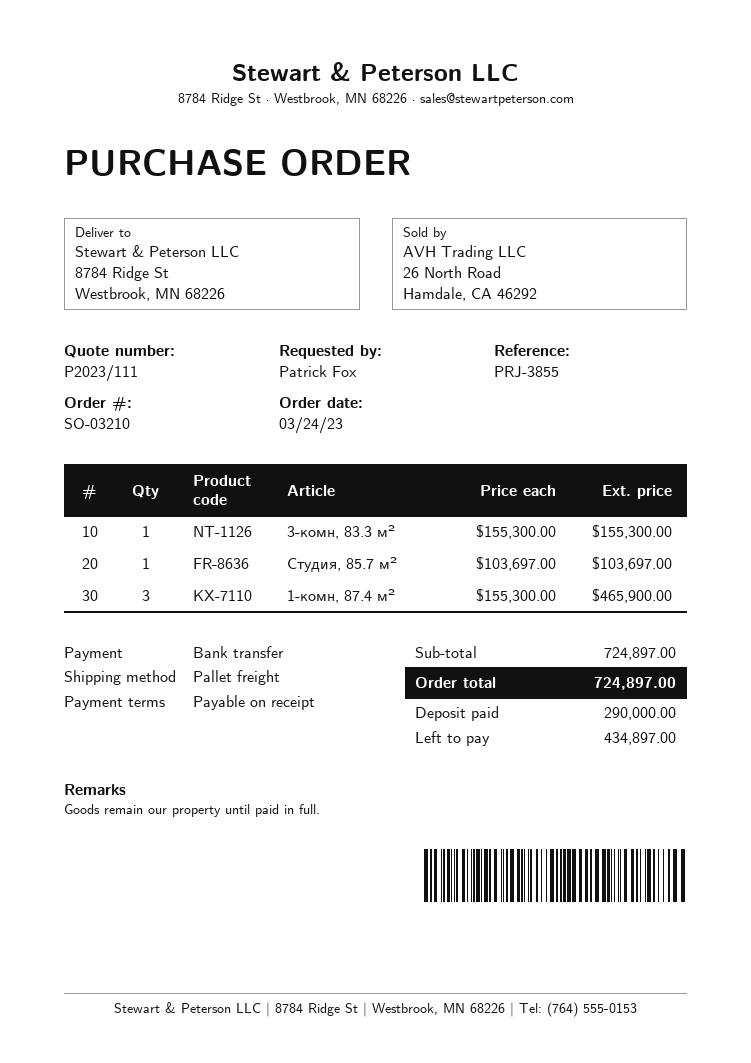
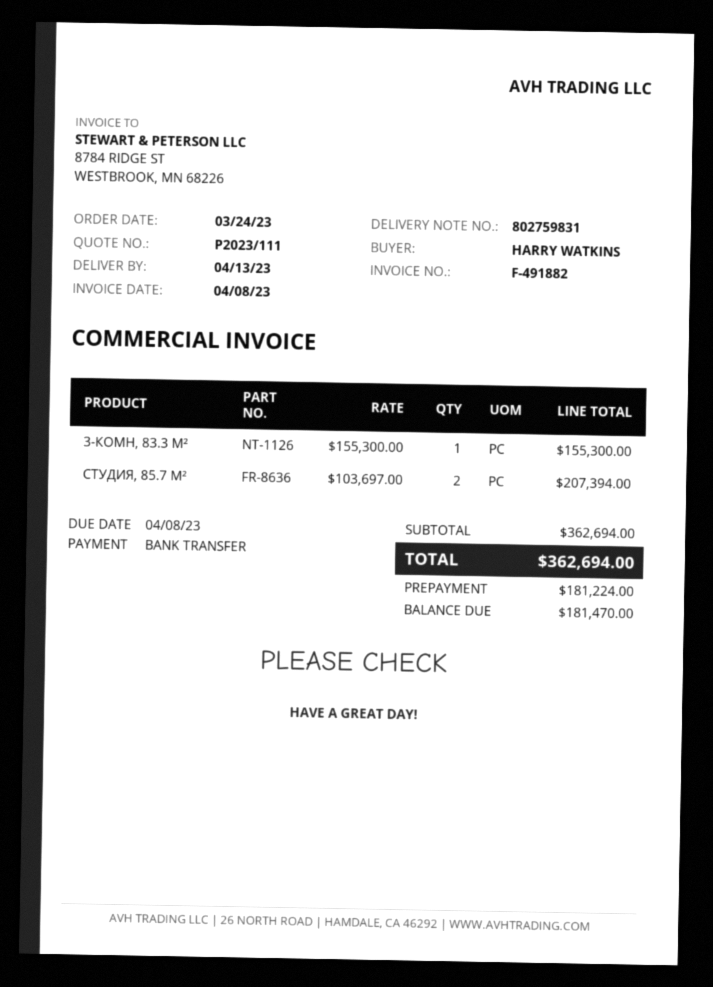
ordered by: Patrick Fox -> HARRY WATKINS
Студия, 85.7 м²: 1 x 103697.00 = 103697.00 -> 2 x 103697.00 = 207394.00
1-комн, 87.4 м²: 3 x 155300.00 = 465900.00 -> none
subtotal: 724897.00 -> 362694.00
total: 724897.00 -> 362694.00
deposit: 290000.00 -> 181224.00
balance: 434897.00 -> 181470.00

